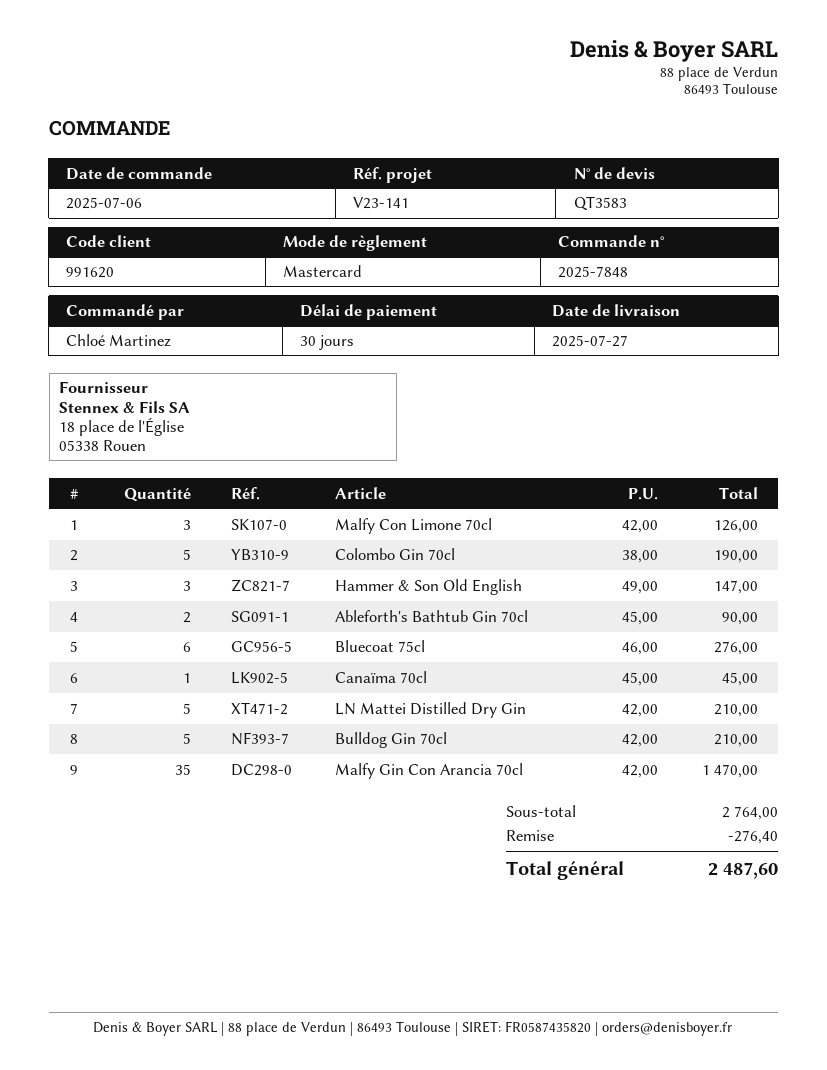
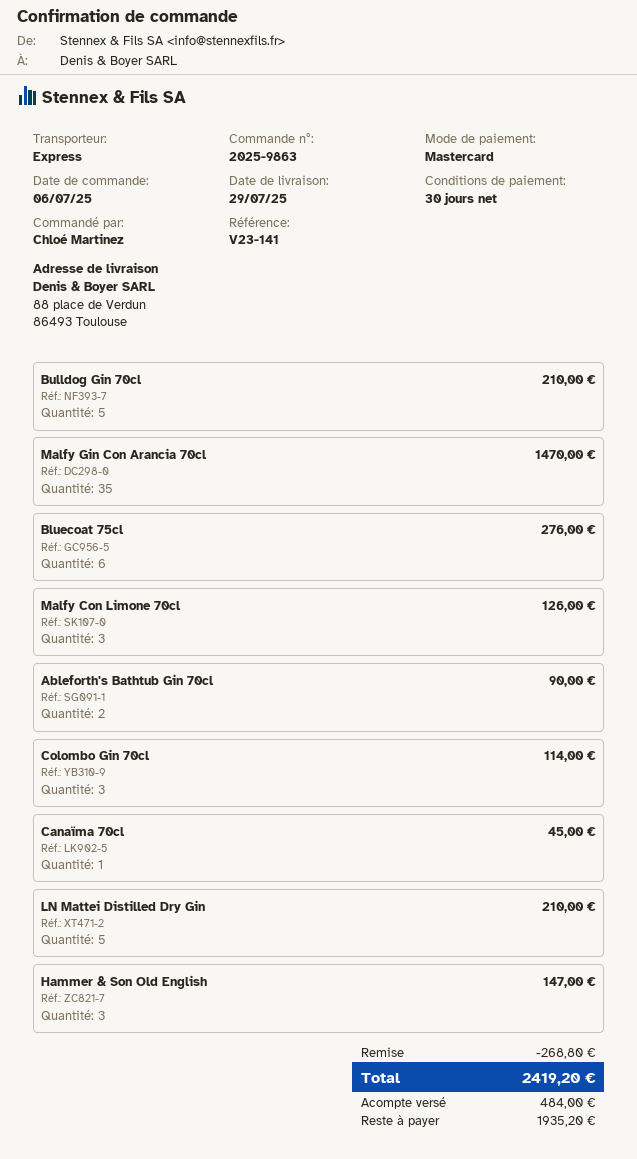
order number: 2025-7848 -> 2025-9863
delivery date: 2025-07-27 -> 2025-07-29
Colombo Gin 70cl: 5 for 190.00 -> 3 for 114.00
discount: 276.40 -> 268.80
total: 2487.60 -> 2419.20

